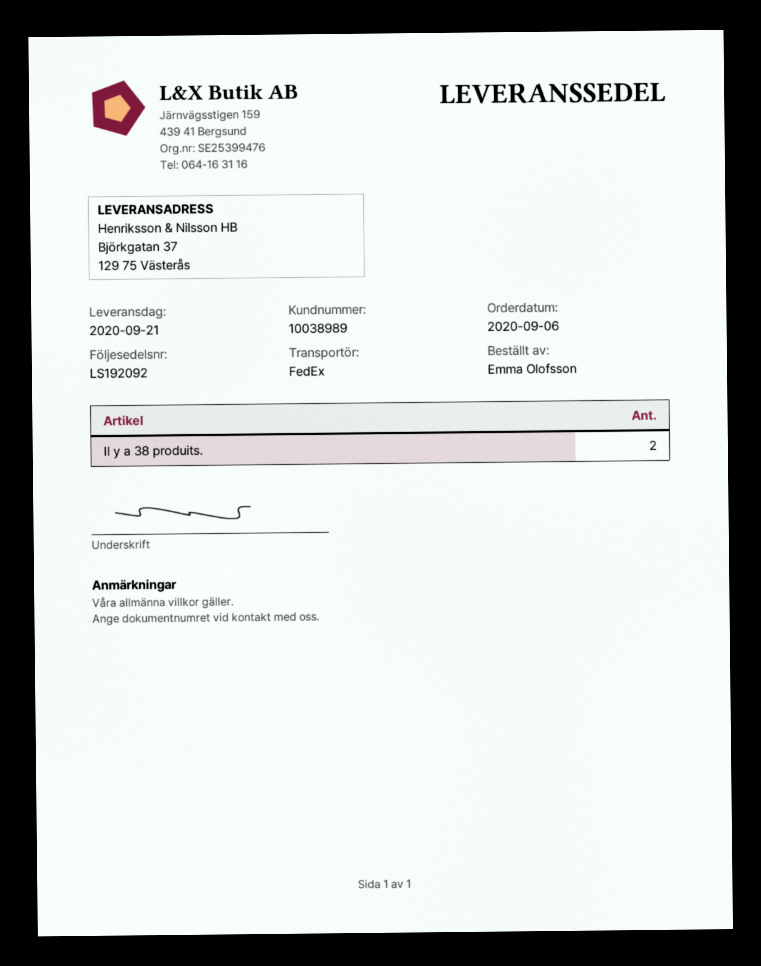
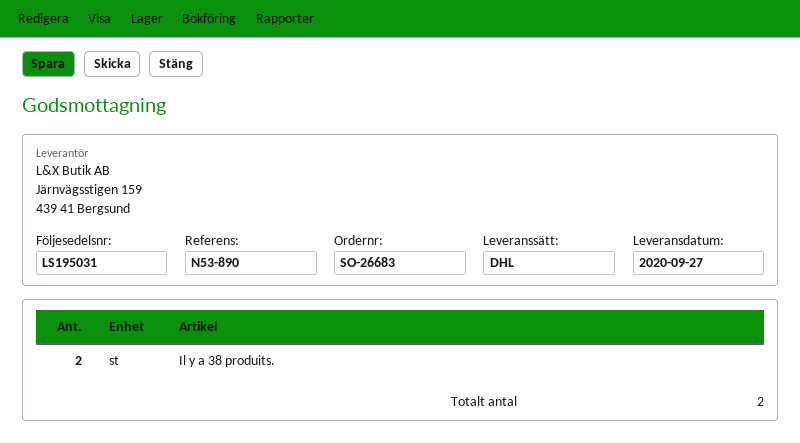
delivery note number: LS192092 -> LS195031
delivery date: 2020-09-21 -> 2020-09-27
shipping method: FedEx -> DHL

